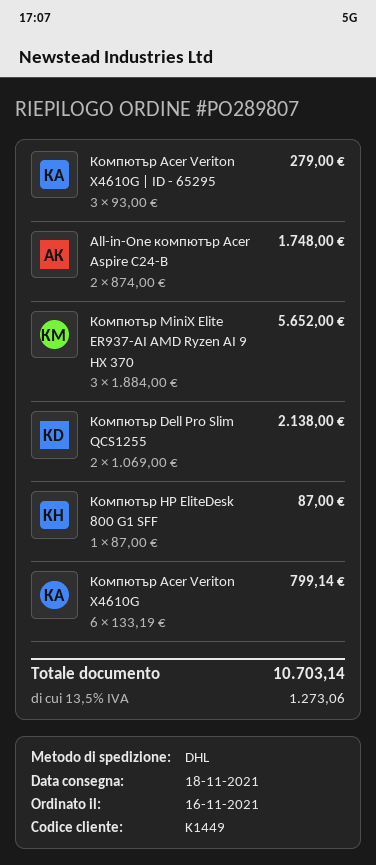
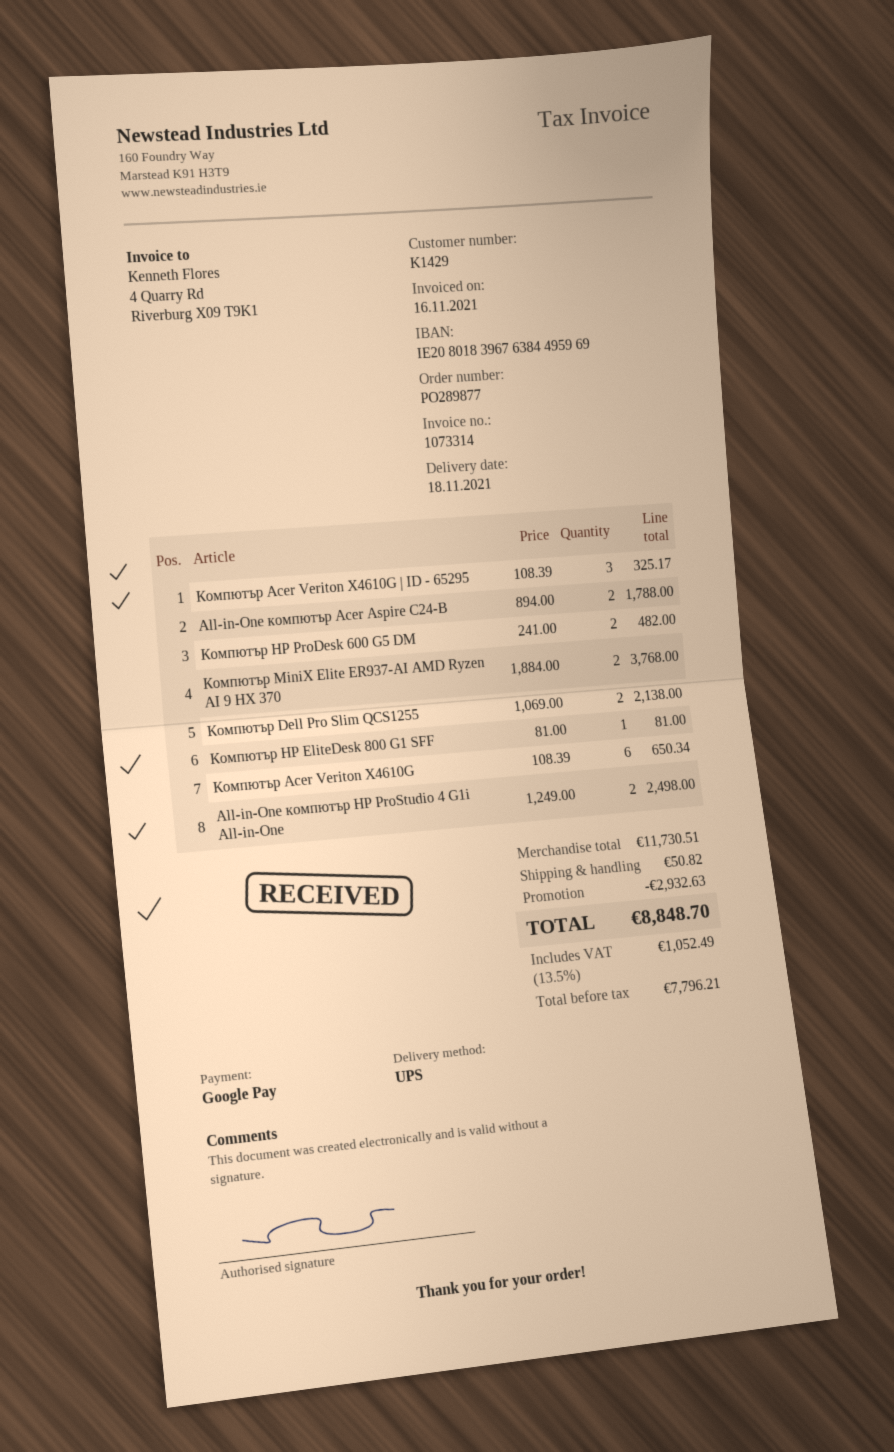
order number: PO289807 -> PO289877
customer number: K1449 -> K1429
shipping method: DHL -> UPS
Компютър Acer Veriton X4610G | ID - 65295: 3 x 93.00 = 279.00 -> 3 x 108.39 = 325.17
All-in-One компютър Acer Aspire C24-B: 2 x 874.00 = 1748.00 -> 2 x 894.00 = 1788.00
Компютър MiniX Elite ER937-AI AMD Ryzen AI 9 HX 370: 3 x 1884.00 = 5652.00 -> 2 x 1884.00 = 3768.00
Компютър HP EliteDesk 800 G1 SFF: 1 x 87.00 = 87.00 -> 1 x 81.00 = 81.00
Компютър Acer Veriton X4610G: 6 x 133.19 = 799.14 -> 6 x 108.39 = 650.34
Компютър HP ProDesk 600 G5 DM: none -> 2 x 241.00 = 482.00
All-in-One компютър HP ProStudio 4 G1i All-in-One: none -> 2 x 1249.00 = 2498.00
discount: none -> 2932.63
shipping: none -> 50.82
tax: 13.5% = 1273.06 -> 13.5% = 1052.49
total: 10703.14 -> 8848.70

